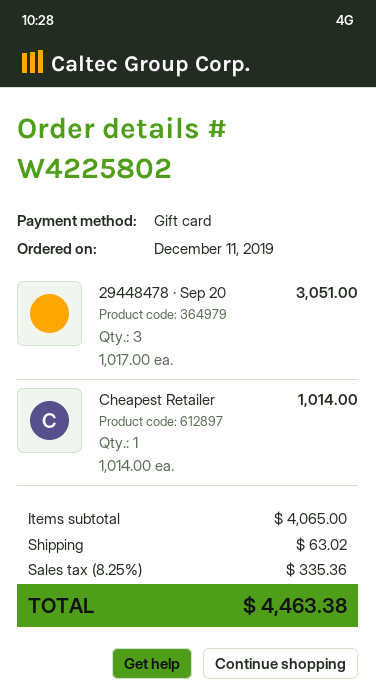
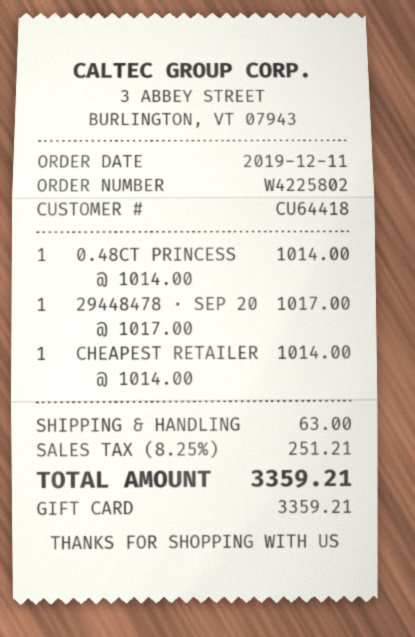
29448478 · Sep 20: 3 x 1017.00 = 3051.00 -> 1 x 1017.00 = 1017.00
0.48CT PRINCESS: none -> 1 x 1014.00 = 1014.00
shipping: 63.02 -> 63.00
tax: 8.25% = 335.36 -> 8.25% = 251.21
total: 4463.38 -> 3359.21

